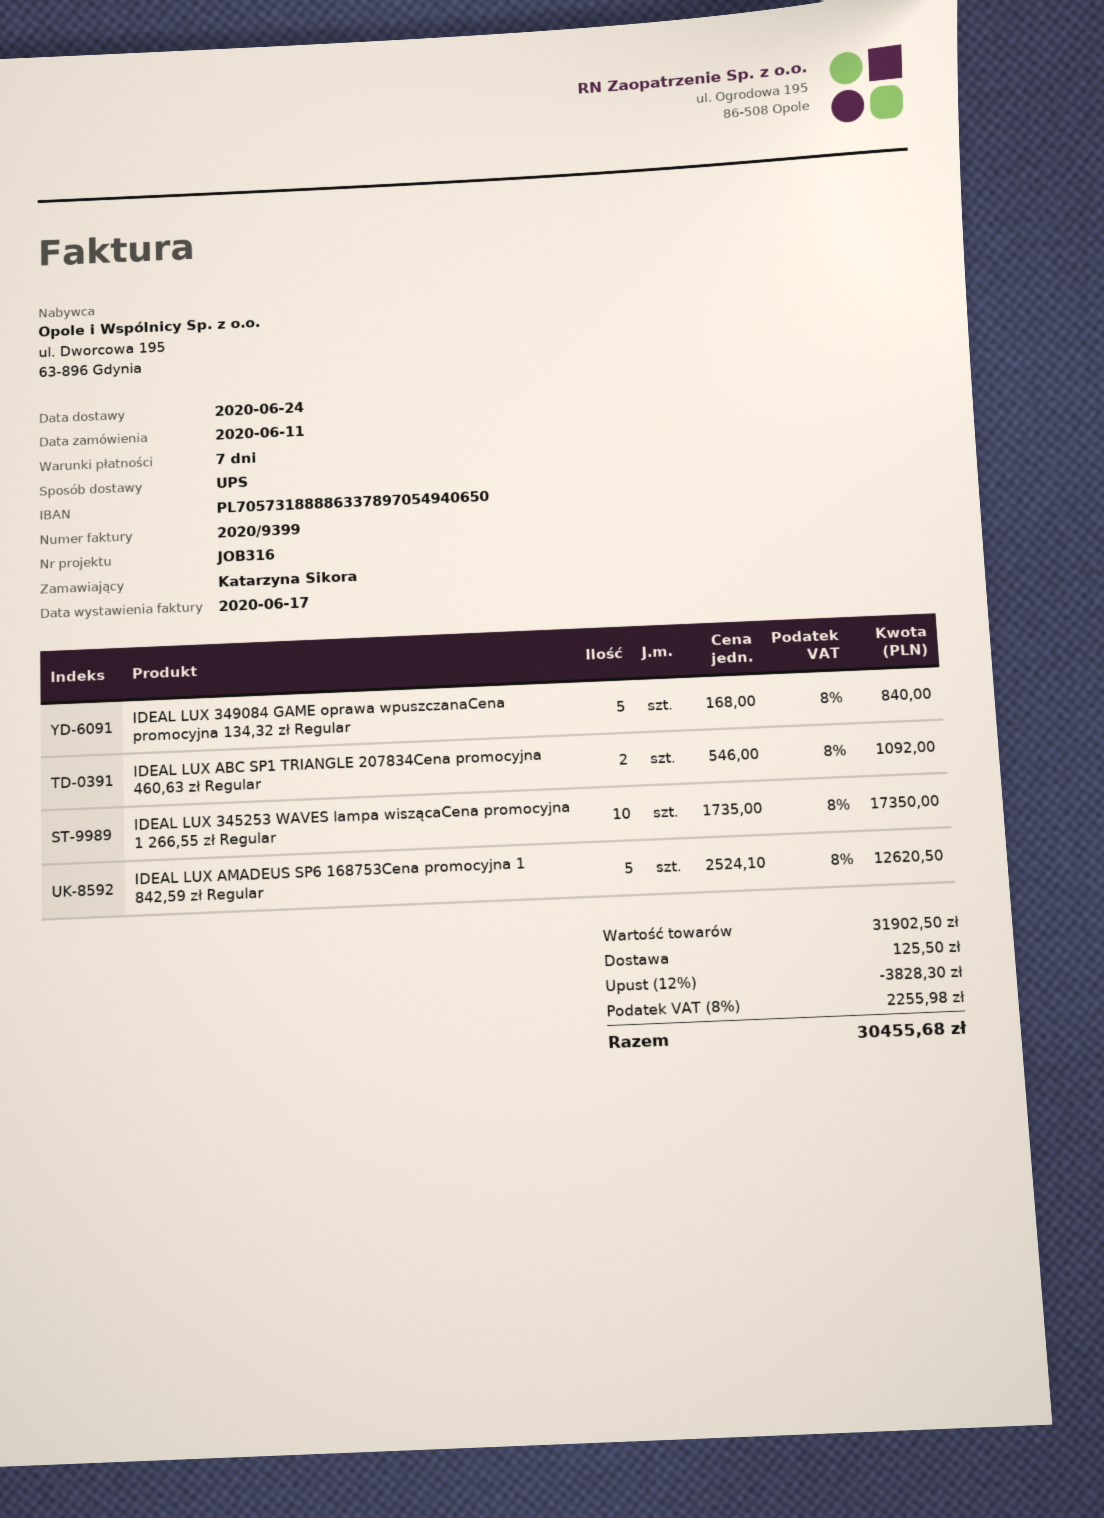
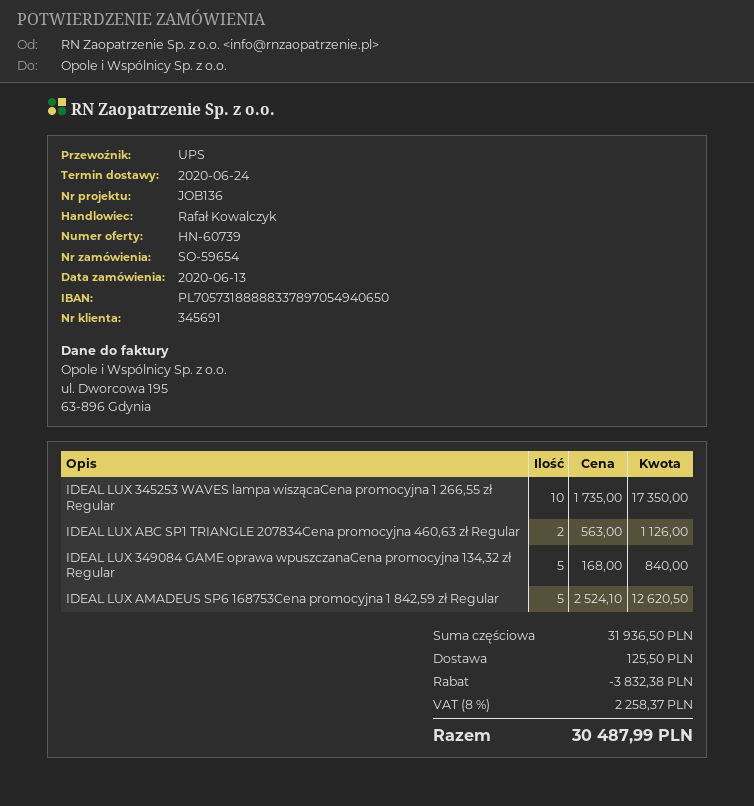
order date: 2020-06-11 -> 2020-06-13
reference: JOB316 -> JOB136
bank account: PL70573188886337897054940650 -> PL70573188888337897054940650
IDEAL LUX ABC SP1 TRIANGLE 207834Cena promocyjna 460,63 zł Regular: 2 x 546.00 = 1092.00 -> 2 x 563.00 = 1126.00
subtotal: 31902.50 -> 31936.50
discount: 3828.30 -> 3832.38
tax: 8% = 2255.98 -> 8% = 2258.37
total: 30455.68 -> 30487.99

